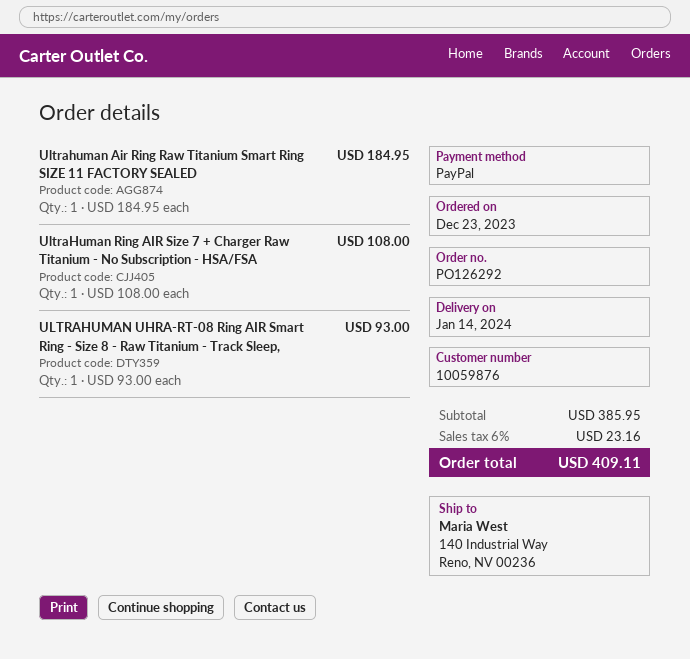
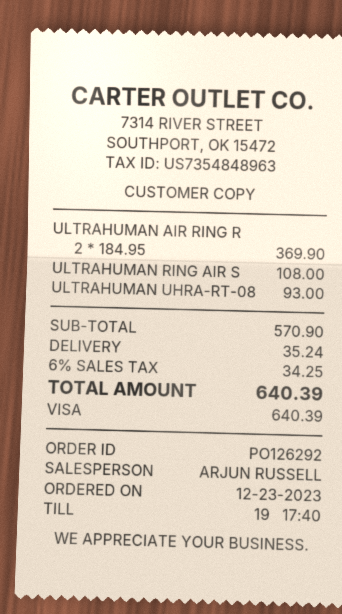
payment method: PayPal -> Visa
Ultrahuman Air Ring Raw Titanium Smart Ring SIZE 11 FACTORY SEALED: 1 x 184.95 = 184.95 -> 2 x 184.95 = 369.90
subtotal: 385.95 -> 570.90
shipping: none -> 35.24
tax: 6% = 23.16 -> 6% = 34.25
total: 409.11 -> 640.39

